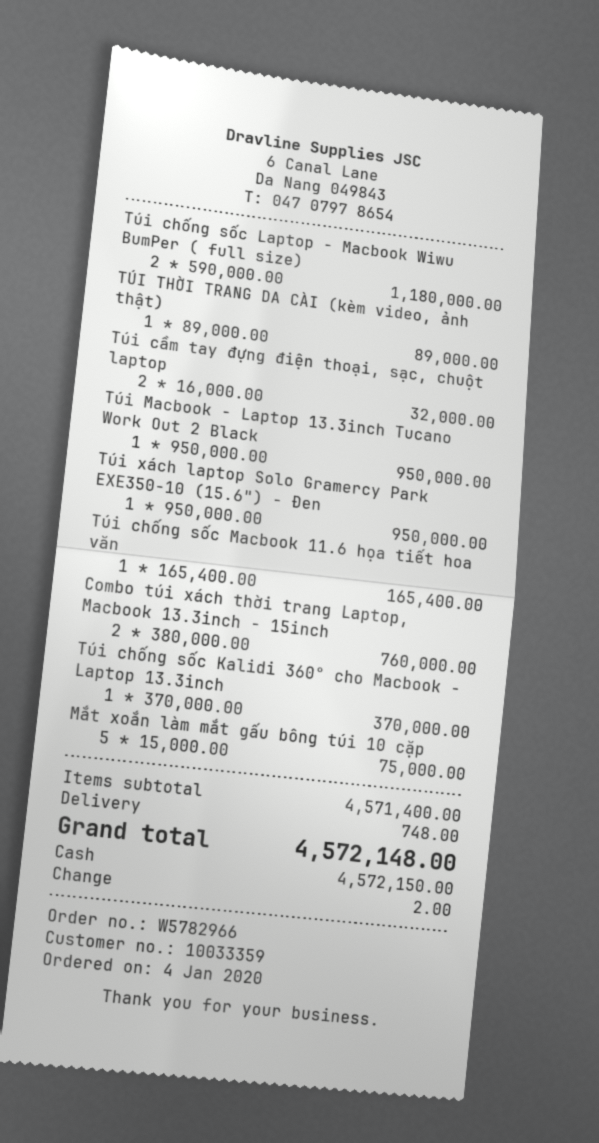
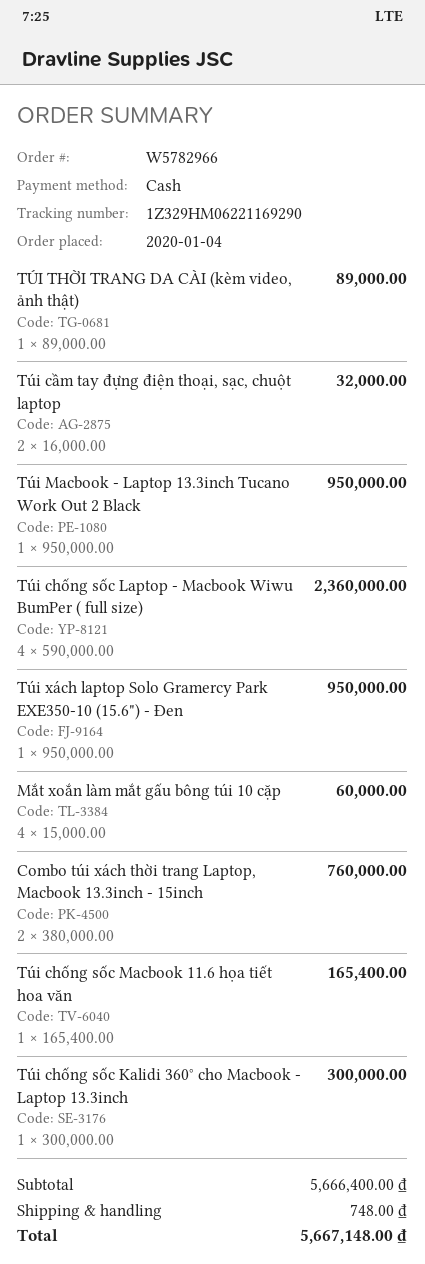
Túi chống sốc Laptop - Macbook Wiwu BumPer ( full size): 2 x 590000.00 = 1180000.00 -> 4 x 590000.00 = 2360000.00
Túi chống sốc Kalidi 360° cho Macbook - Laptop 13.3inch: 1 x 370000.00 = 370000.00 -> 1 x 300000.00 = 300000.00
Mắt xoắn làm mắt gấu bông túi 10 cặp: 5 x 15000.00 = 75000.00 -> 4 x 15000.00 = 60000.00
subtotal: 4571400.00 -> 5666400.00
total: 4572148.00 -> 5667148.00

